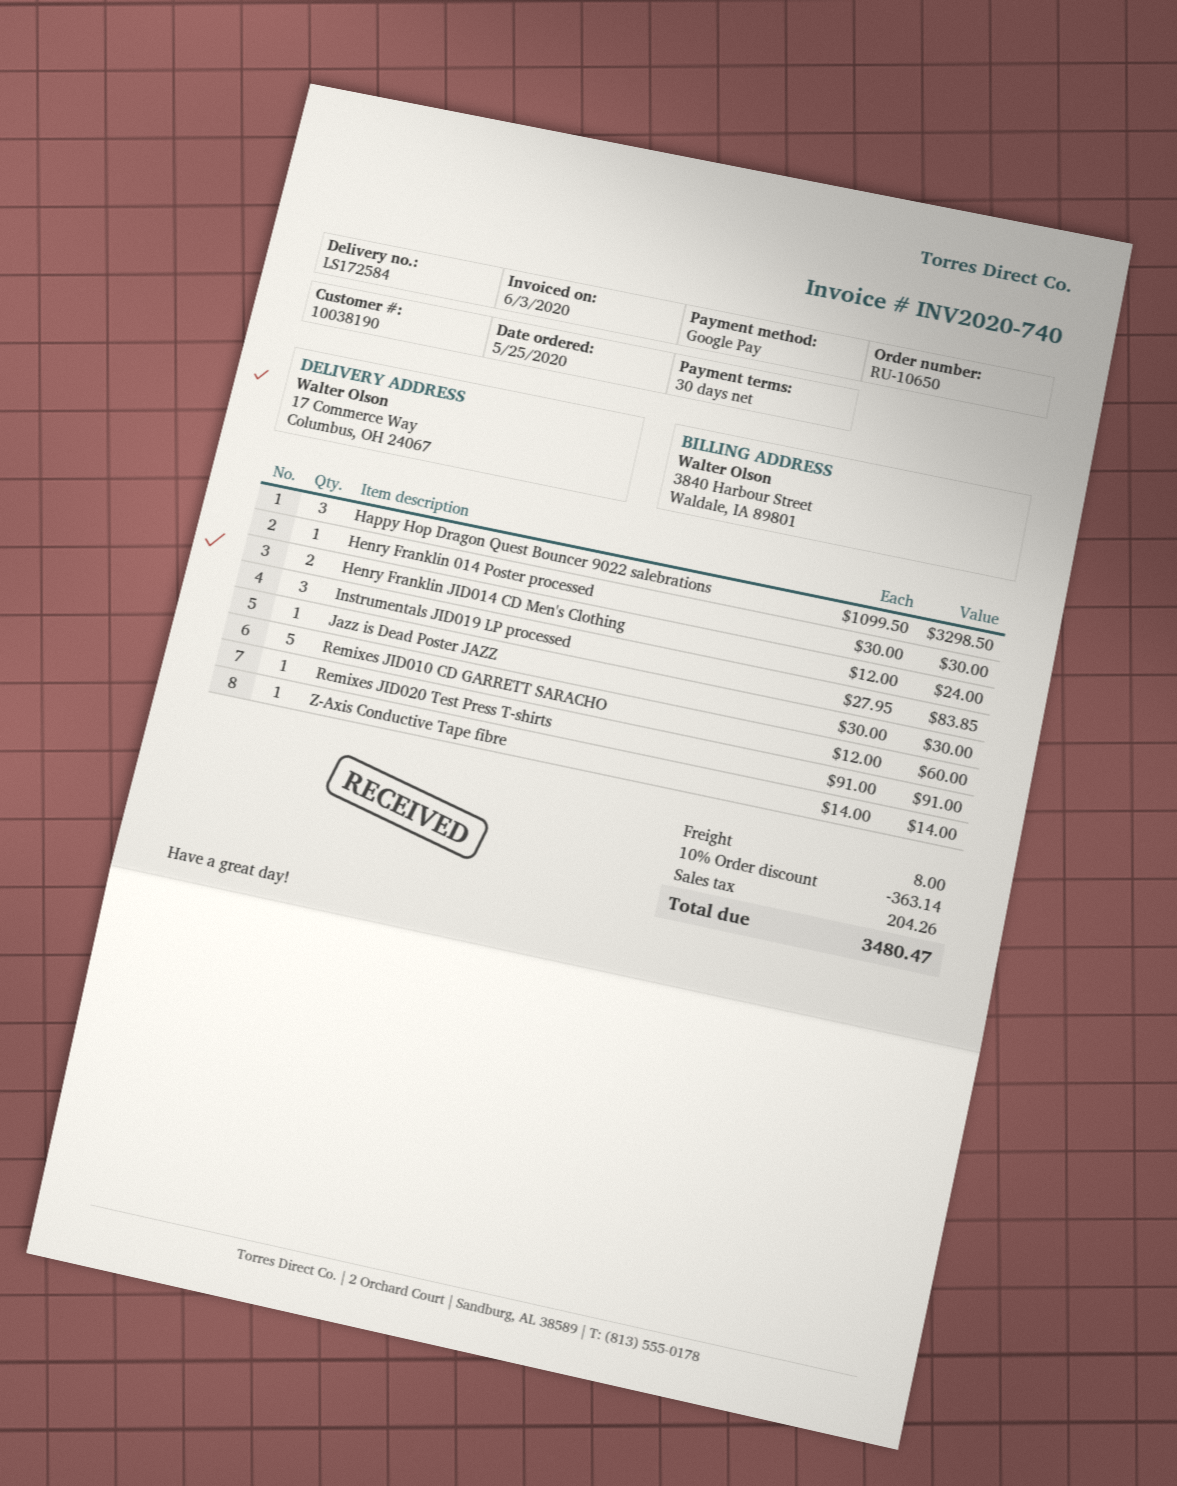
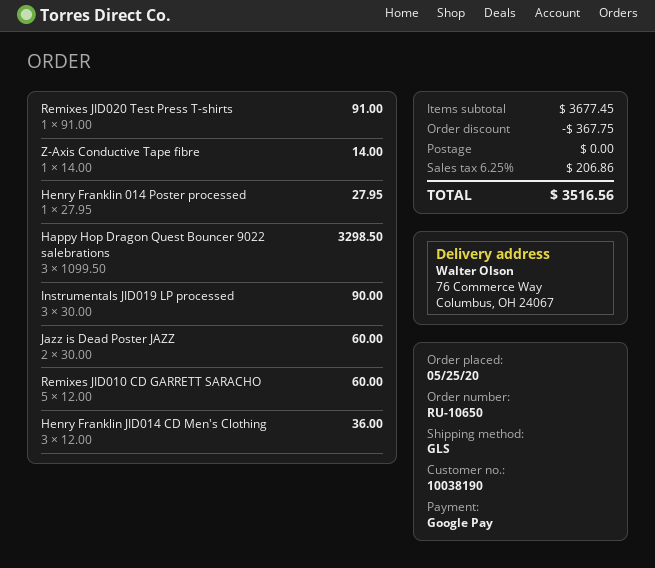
ship to: 17 Commerce Way, Columbus, OH 24067 -> 76 Commerce Way, Columbus, OH 24067
Henry Franklin 014 Poster processed: 1 x 30.00 = 30.00 -> 1 x 27.95 = 27.95
Henry Franklin JID014 CD Men's Clothing: 2 x 12.00 = 24.00 -> 3 x 12.00 = 36.00
Instrumentals JID019 LP processed: 3 x 27.95 = 83.85 -> 3 x 30.00 = 90.00
Jazz is Dead Poster JAZZ: 1 x 30.00 = 30.00 -> 2 x 30.00 = 60.00
discount: 363.14 -> 367.75
shipping: 8.00 -> 0.00
tax: 204.26 -> 206.86
total: 3480.47 -> 3516.56

